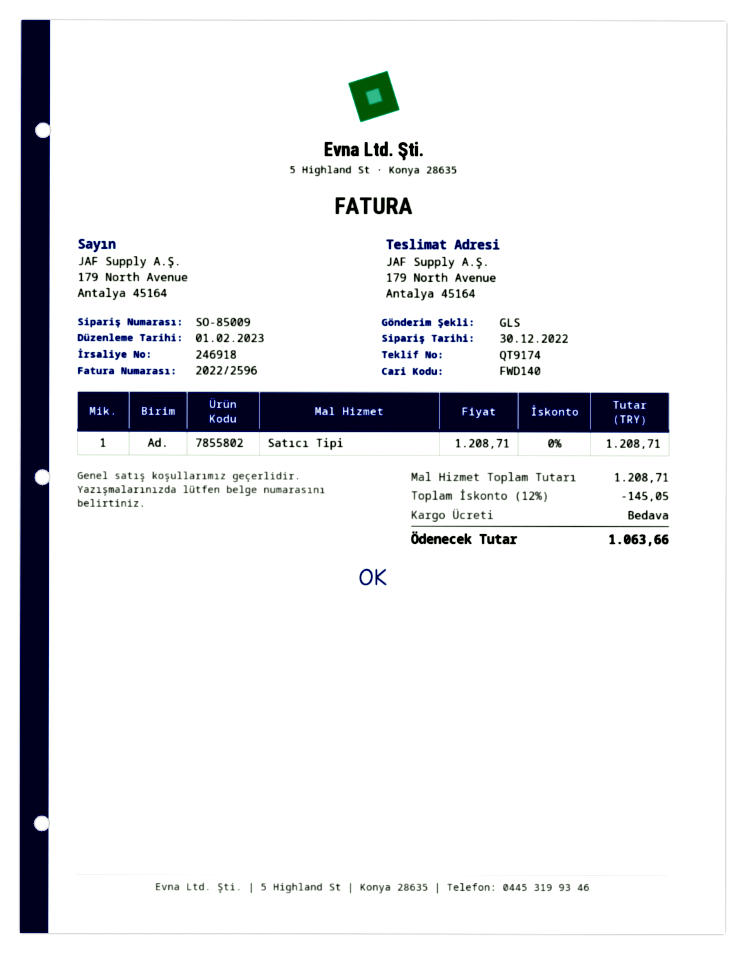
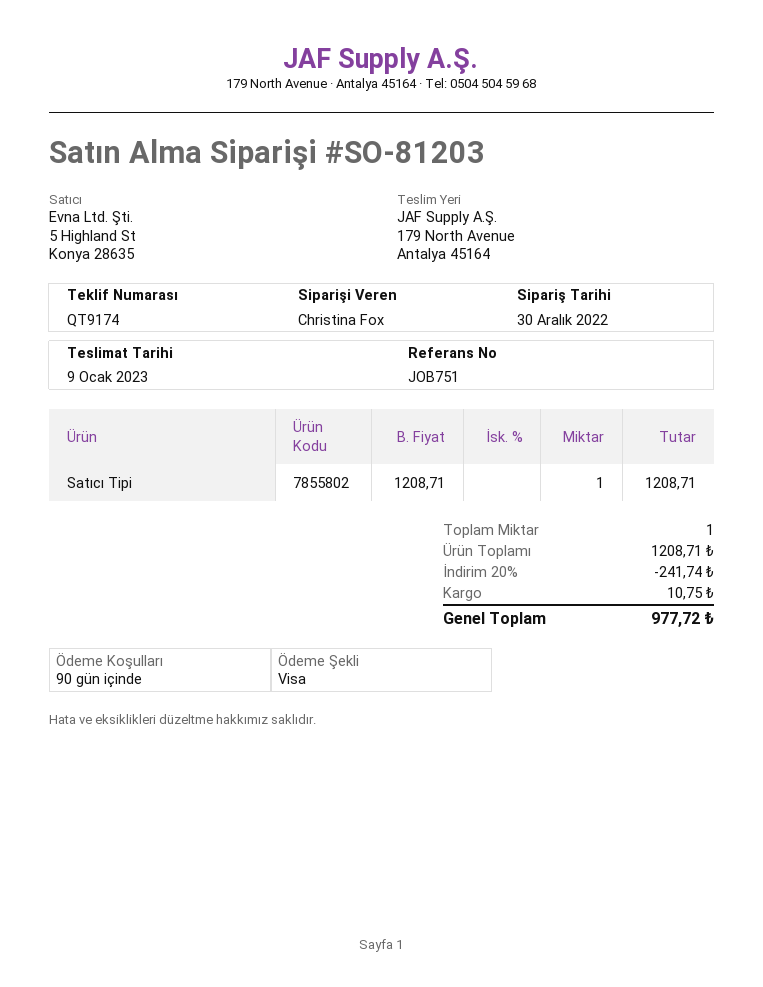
order number: SO-85009 -> SO-81203
discount: 12% = 145.05 -> 20% = 241.74
shipping: 0.00 -> 10.75
total: 1063.66 -> 977.72

